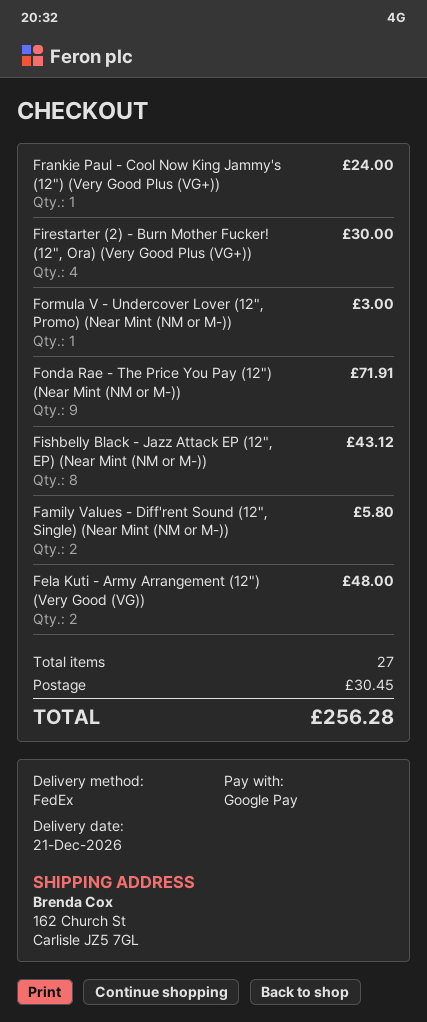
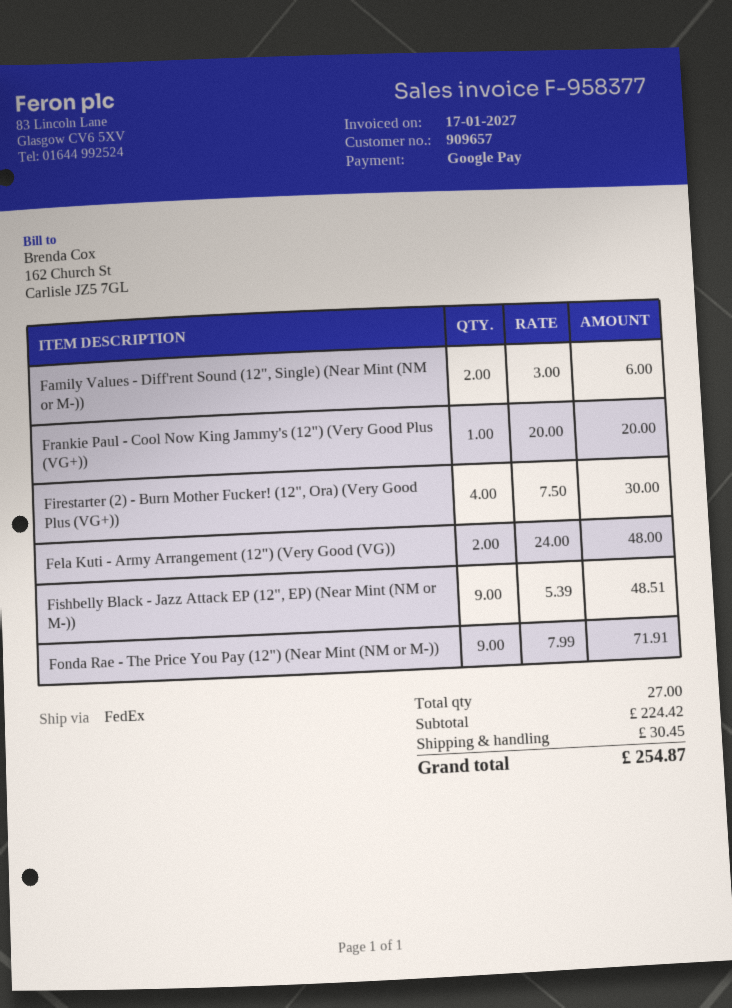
Frankie Paul - Cool Now King Jammy's (12") (Very Good Plus (VG+)): 1 for 24.00 -> 1 for 20.00
Formula V - Undercover Lover (12", Promo) (Near Mint (NM or M-)): 1 for 3.00 -> none
Fishbelly Black - Jazz Attack EP (12", EP) (Near Mint (NM or M-)): 8 for 43.12 -> 9 for 48.51
Family Values - Diff'rent Sound (12", Single) (Near Mint (NM or M-)): 2 for 5.80 -> 2 for 6.00
total: 256.28 -> 254.87

